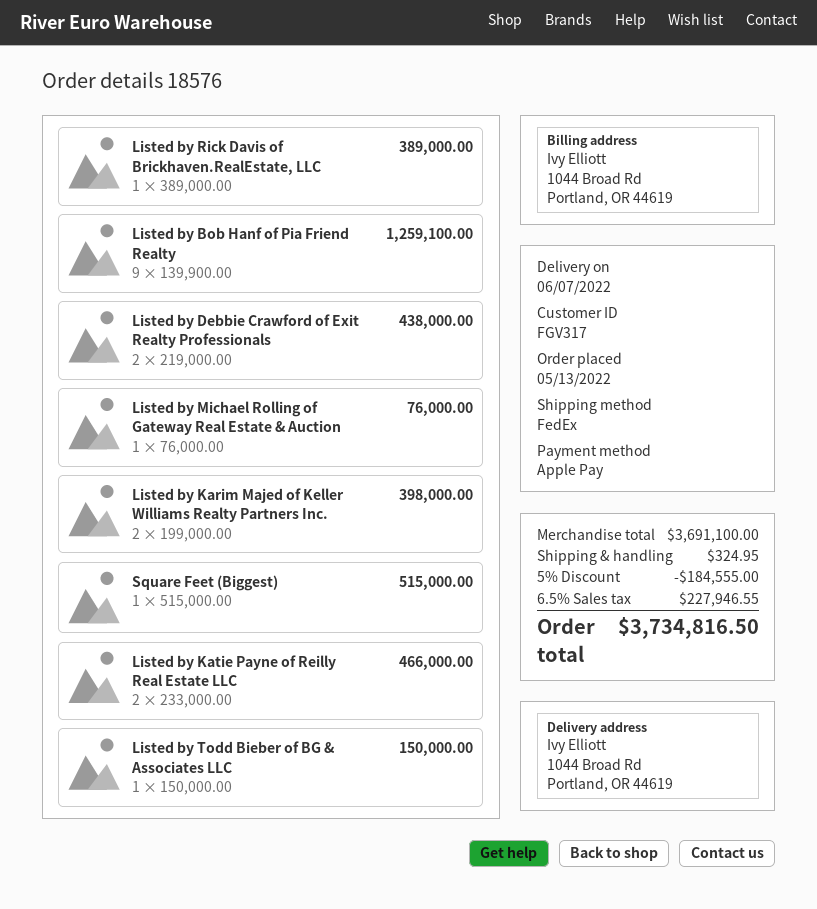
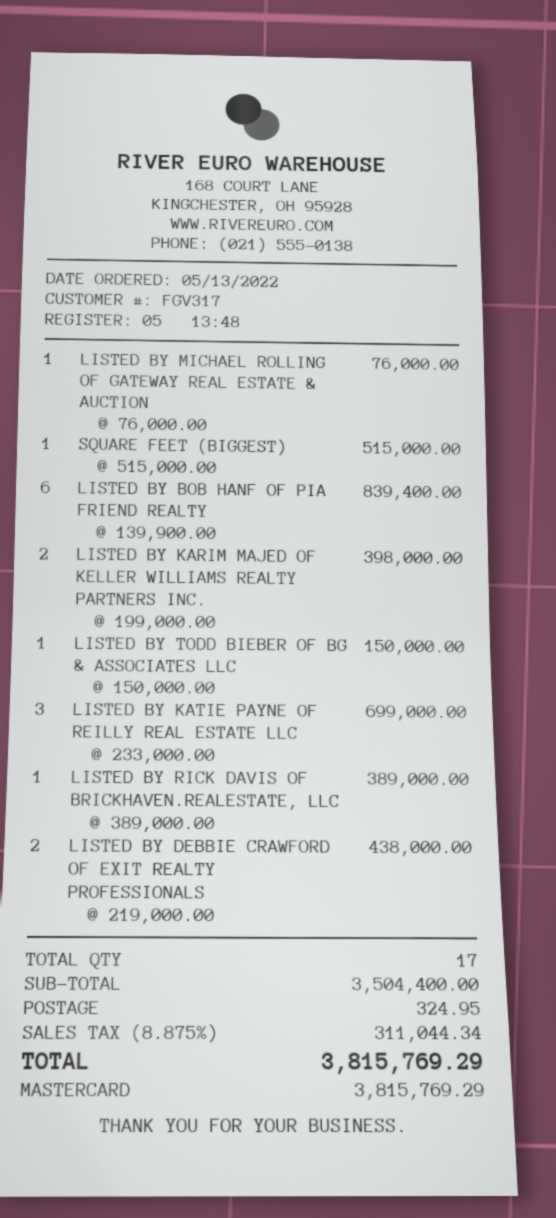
payment method: Apple Pay -> Mastercard
Listed by Bob Hanf of Pia Friend Realty: 9 x 139900.00 = 1259100.00 -> 6 x 139900.00 = 839400.00
Listed by Katie Payne of Reilly Real Estate LLC: 2 x 233000.00 = 466000.00 -> 3 x 233000.00 = 699000.00
subtotal: 3691100.00 -> 3504400.00
discount: 5% = 184555.00 -> none
tax: 6.5% = 227946.55 -> 8.875% = 311044.34
total: 3734816.50 -> 3815769.29

